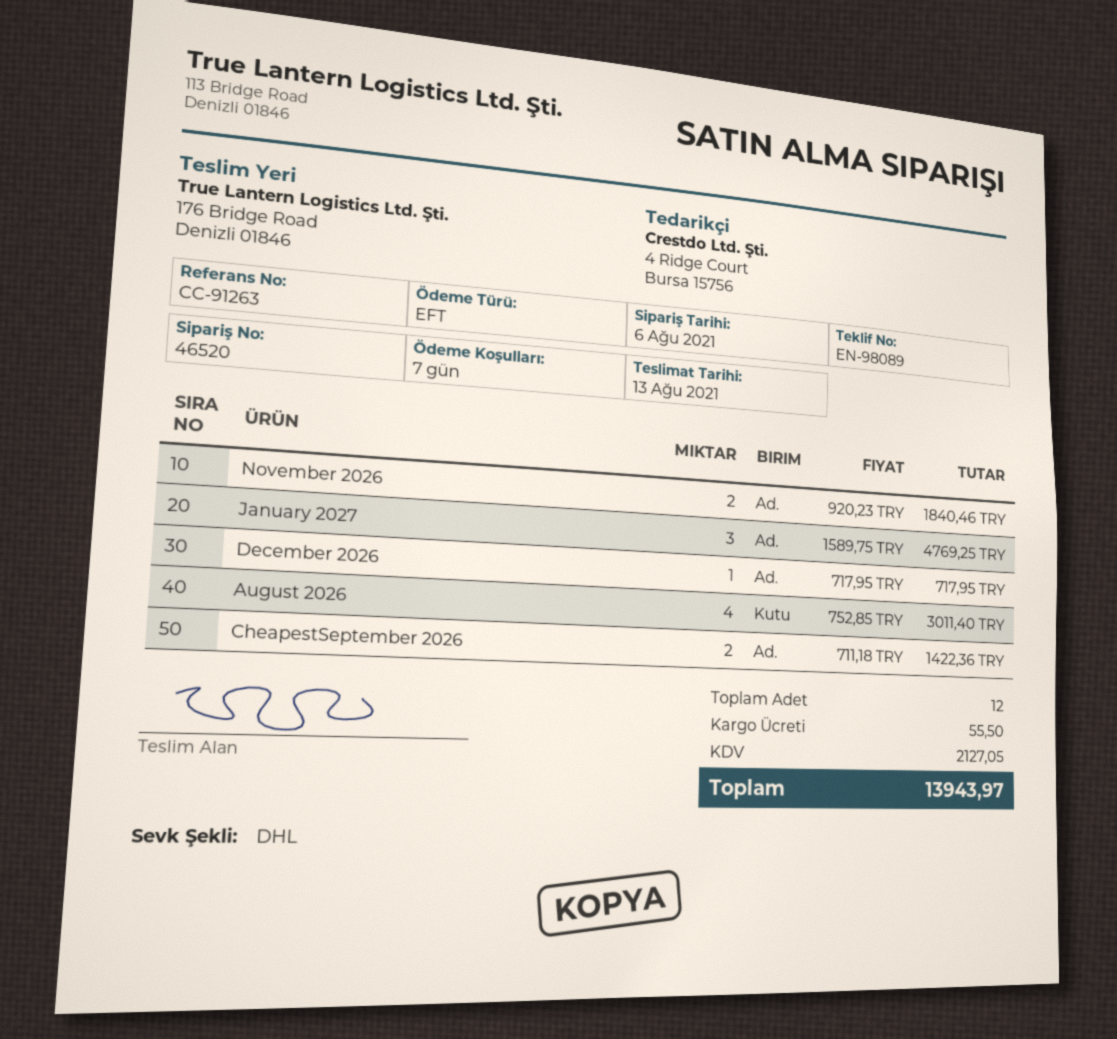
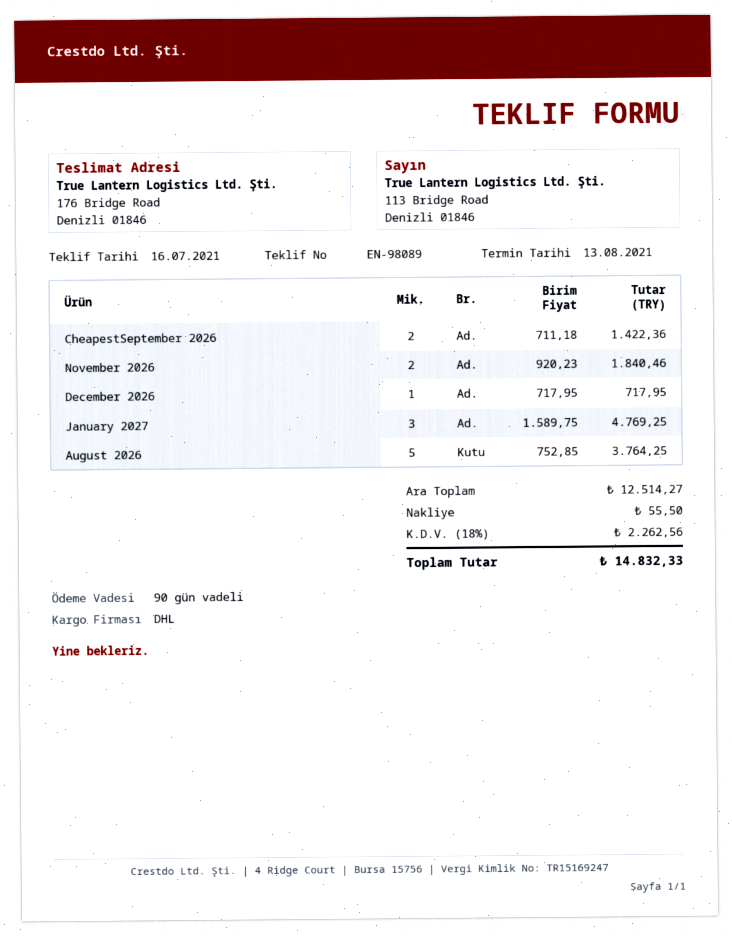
payment terms: 7 days -> 90 days
August 2026: 4 x 752.85 = 3011.40 -> 5 x 752.85 = 3764.25
tax: 2127.05 -> 2262.56
total: 13943.97 -> 14832.33

